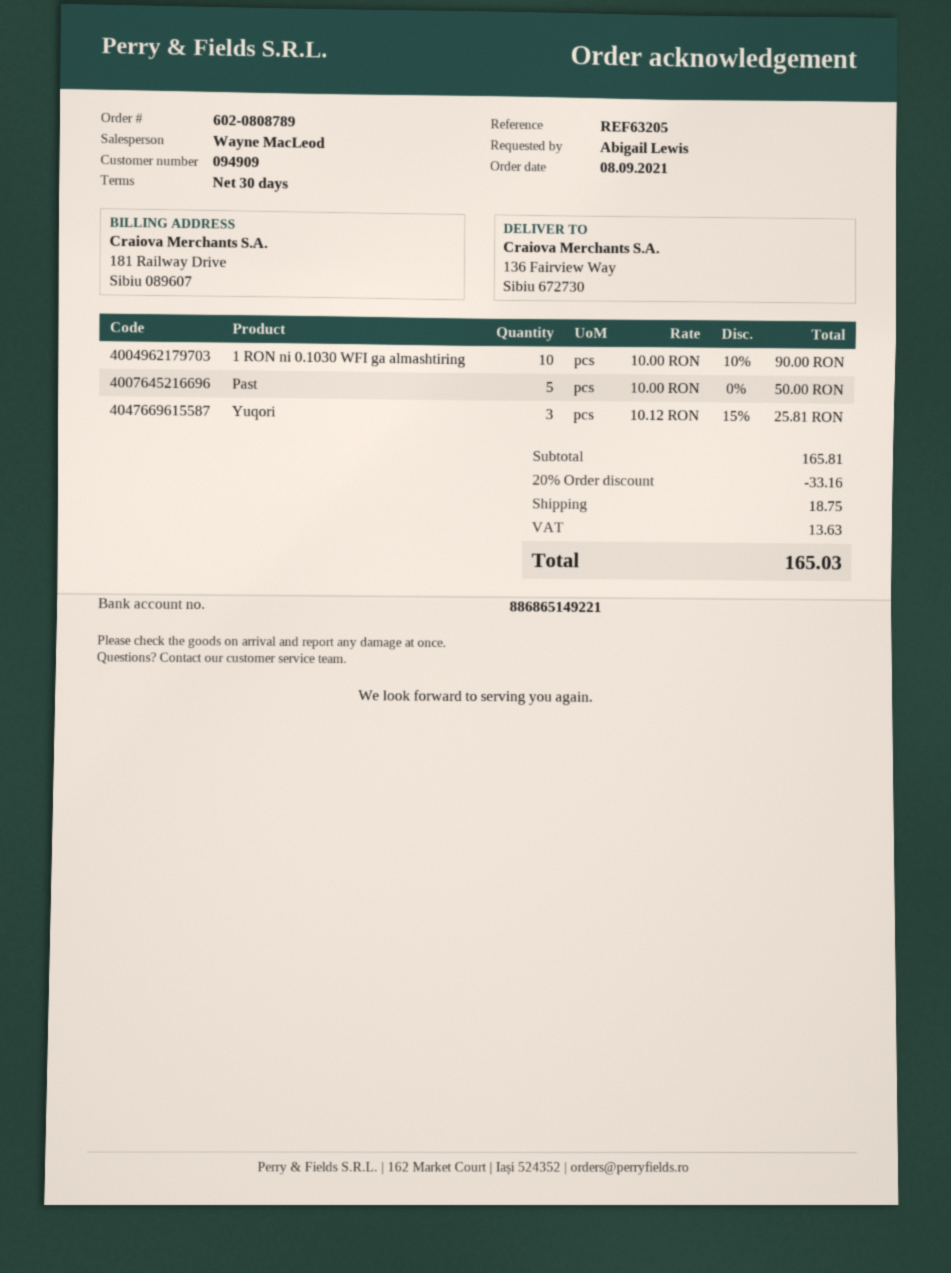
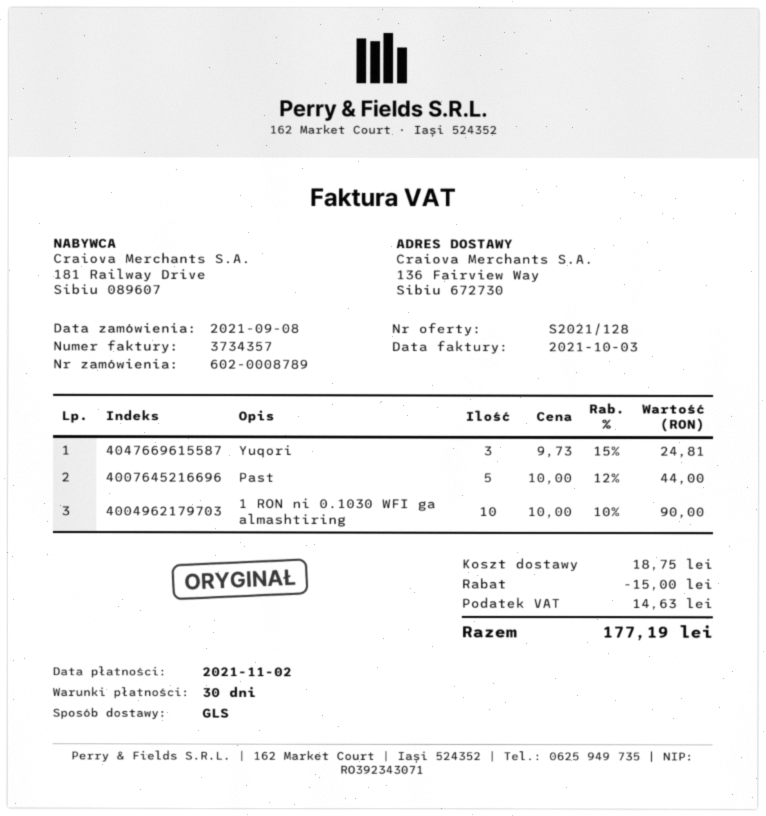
order number: 602-0808789 -> 602-0008789
Past: 5 x 10.00 = 50.00 -> 5 x 10.00 - 12% = 44.00
Yuqori: 3 x 10.12 - 15% = 25.81 -> 3 x 9.73 - 15% = 24.81
discount: 33.16 -> 15.00
tax: 13.63 -> 14.63
total: 165.03 -> 177.19

